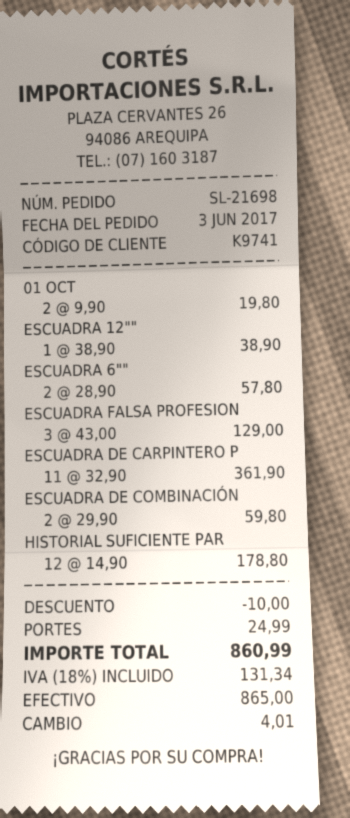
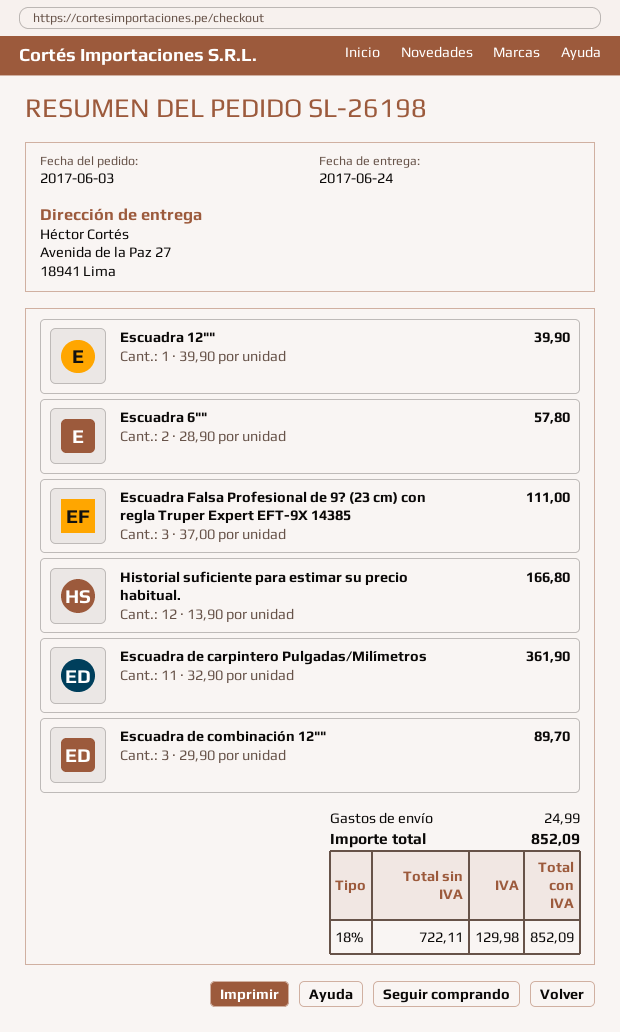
order number: SL-21698 -> SL-26198
01 OCT: 2 x 9.90 = 19.80 -> none
ESCUADRA 12"": 1 x 38.90 = 38.90 -> 1 x 39.90 = 39.90
ESCUADRA FALSA PROFESION: 3 x 43.00 = 129.00 -> 3 x 37.00 = 111.00
ESCUADRA DE COMBINACIÓN: 2 x 29.90 = 59.80 -> 3 x 29.90 = 89.70
HISTORIAL SUFICIENTE PAR: 12 x 14.90 = 178.80 -> 12 x 13.90 = 166.80
discount: 10.00 -> none
tax: 18% = 131.34 -> 18% = 129.98
total: 860.99 -> 852.09

